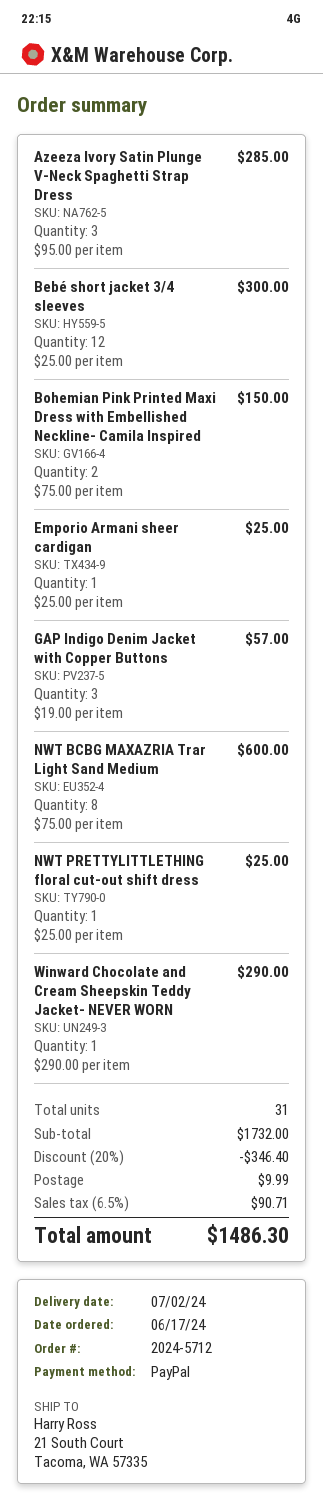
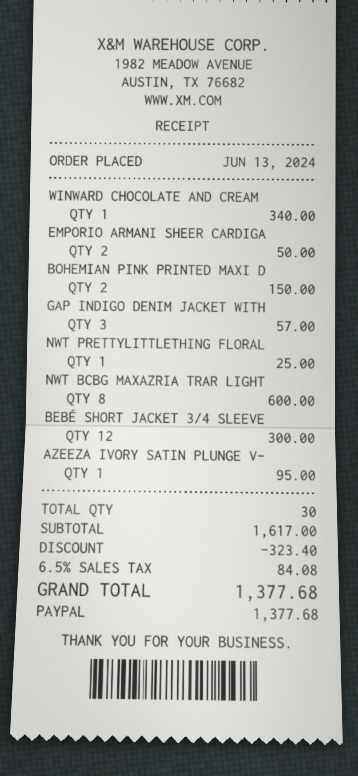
order date: 2024-06-17 -> 2024-06-13
Azeeza Ivory Satin Plunge V-Neck Spaghetti Strap Dress: 3 for 285.00 -> 1 for 95.00
Emporio Armani sheer cardigan: 1 for 25.00 -> 2 for 50.00
Winward Chocolate and Cream Sheepskin Teddy Jacket- NEVER WORN: 1 for 290.00 -> 1 for 340.00
total quantity: 31 -> 30
subtotal: 1732.00 -> 1617.00
discount: 346.40 -> 323.40
shipping: 9.99 -> none
tax: 6.5% = 90.71 -> 6.5% = 84.08
total: 1486.30 -> 1377.68

